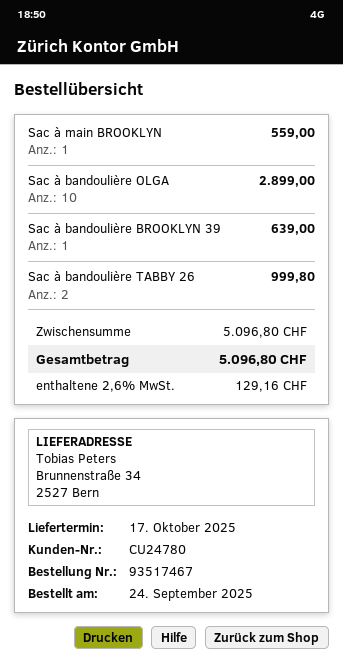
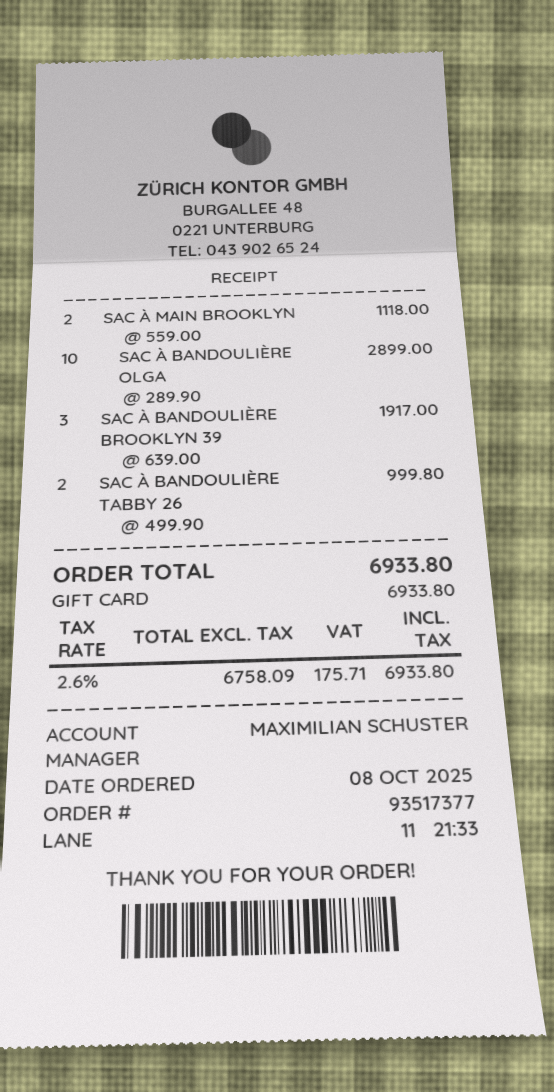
order number: 93517467 -> 93517377
order date: 2025-09-24 -> 2025-10-08
Sac à main BROOKLYN: 1 for 559.00 -> 2 for 1118.00
Sac à bandoulière BROOKLYN 39: 1 for 639.00 -> 3 for 1917.00
tax: 2.6% = 129.16 -> 2.6% = 175.71
total: 5096.80 -> 6933.80

